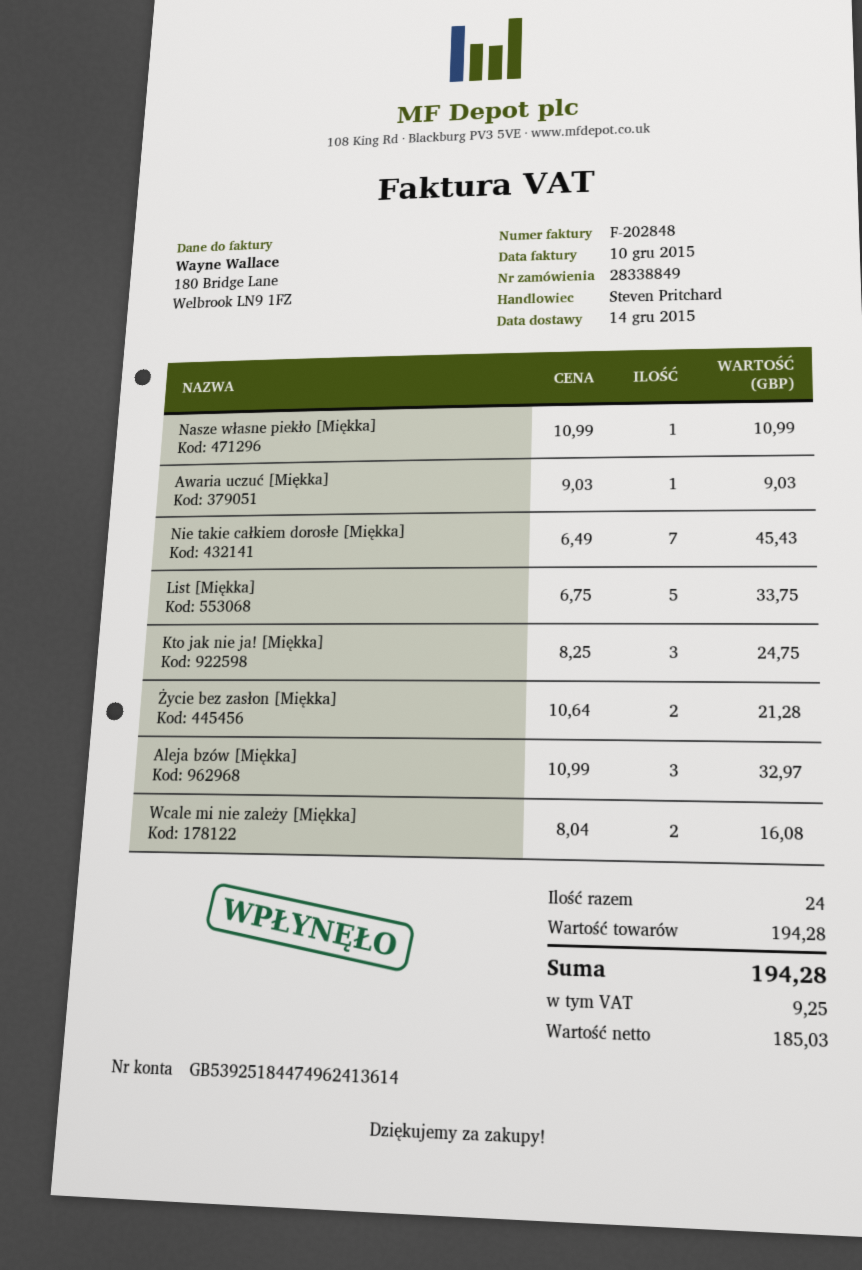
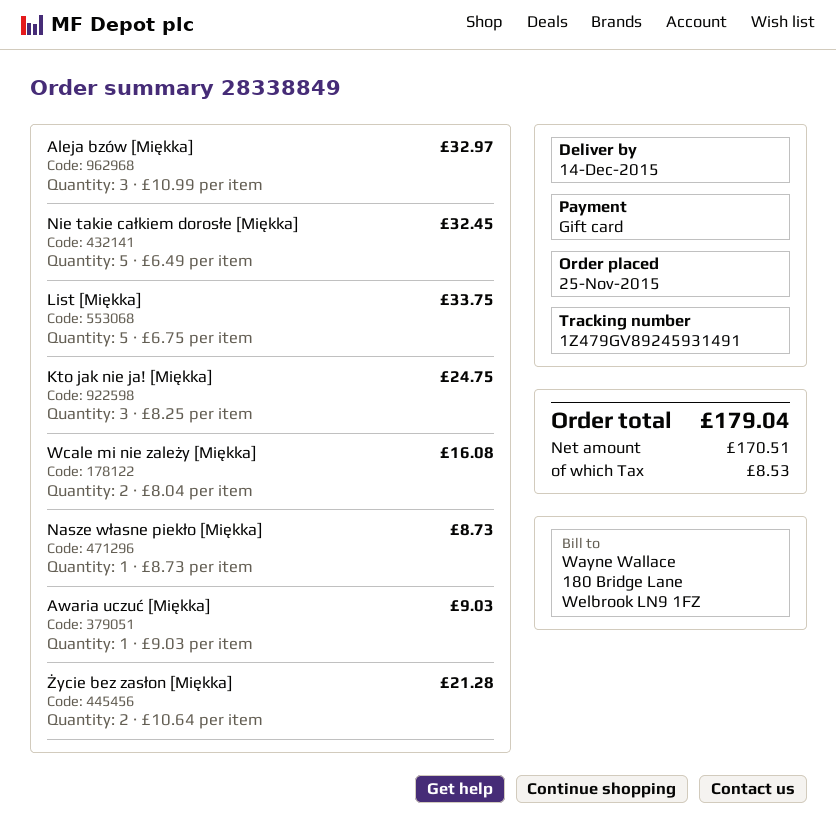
Nasze własne piekło [Miękka]: 1 x 10.99 = 10.99 -> 1 x 8.73 = 8.73
Nie takie całkiem dorosłe [Miękka]: 7 x 6.49 = 45.43 -> 5 x 6.49 = 32.45
net: 185.03 -> 170.51
tax: 9.25 -> 8.53
total: 194.28 -> 179.04

